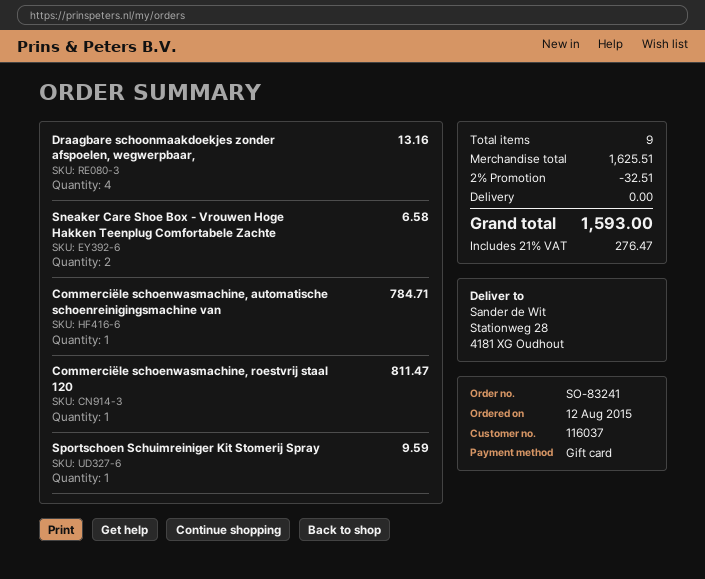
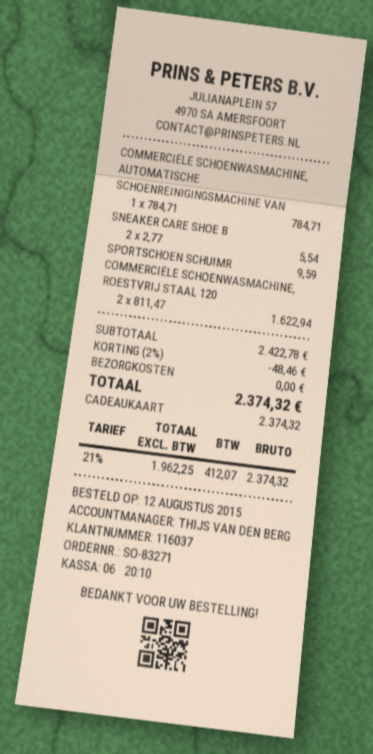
order number: SO-83241 -> SO-83271
Draagbare schoonmaakdoekjes zonder afspoelen, wegwerpbaar,: 4 for 13.16 -> none
Sneaker Care Shoe Box - Vrouwen Hoge Hakken Teenplug Comfortabele Zachte: 2 for 6.58 -> 2 for 5.54
Commerciële schoenwasmachine, roestvrij staal 120: 1 for 811.47 -> 2 for 1622.94
subtotal: 1625.51 -> 2422.78
discount: 2% = 32.51 -> 2% = 48.46
tax: 21% = 276.47 -> 21% = 412.07
total: 1593.00 -> 2374.32

